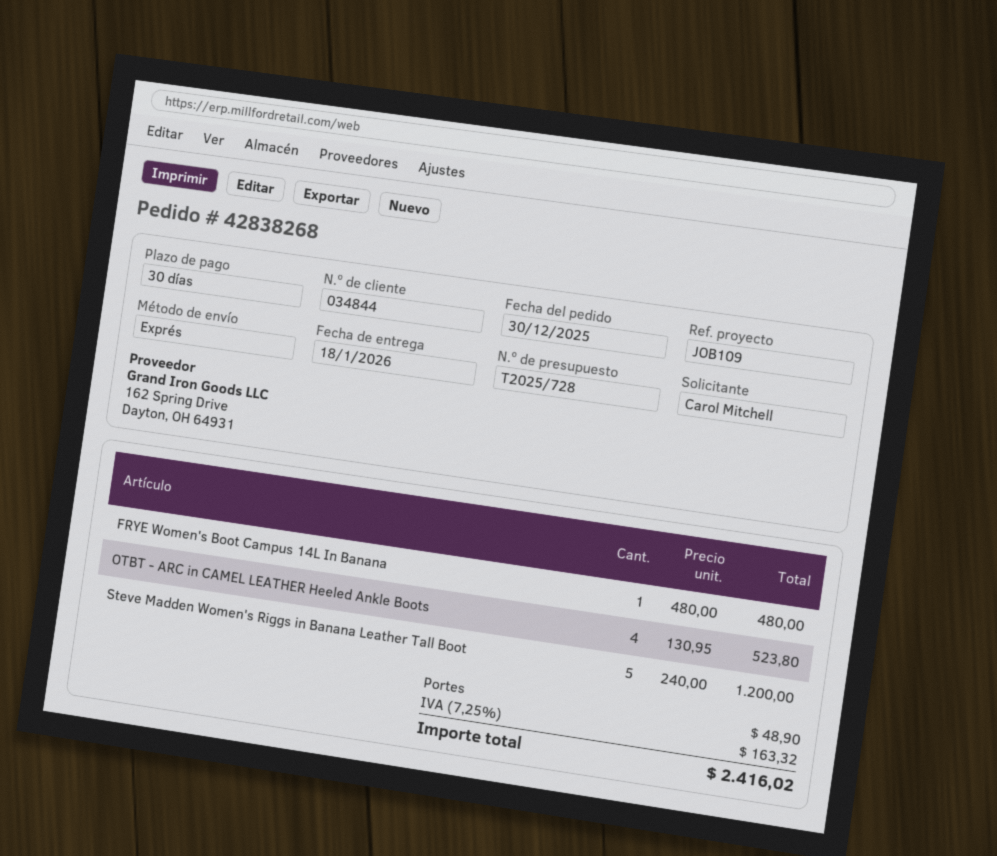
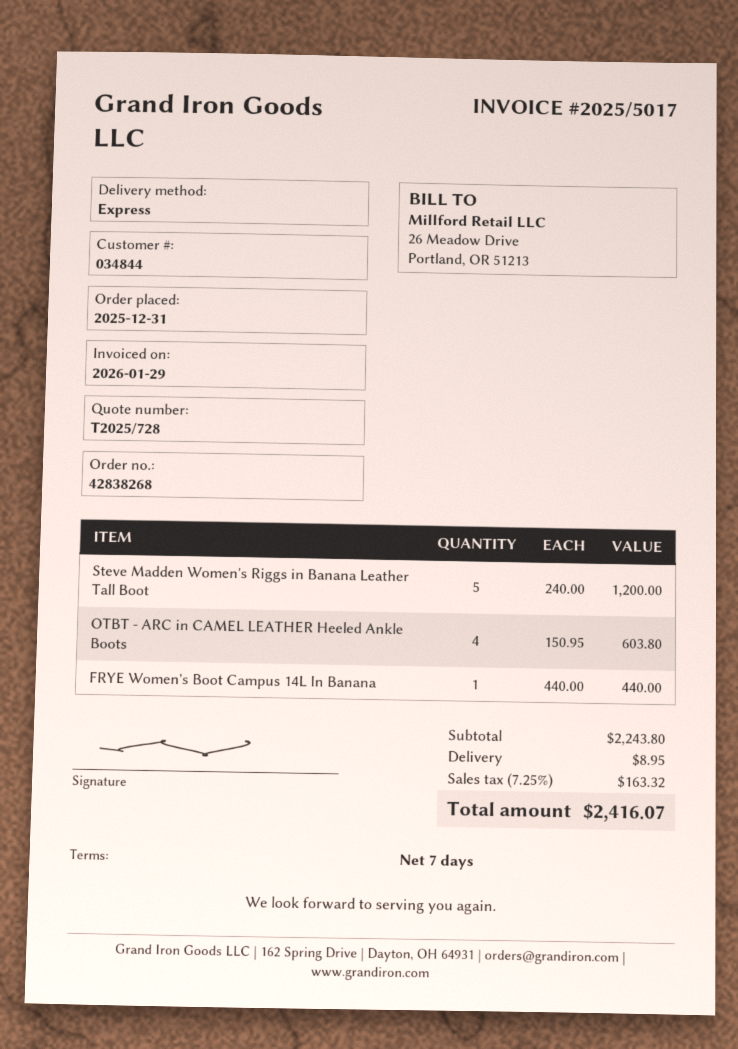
order date: 2025-12-30 -> 2025-12-31
payment terms: 30 days -> 7 days
FRYE Women's Boot Campus 14L In Banana: 1 x 480.00 = 480.00 -> 1 x 440.00 = 440.00
OTBT - ARC in CAMEL LEATHER Heeled Ankle Boots: 4 x 130.95 = 523.80 -> 4 x 150.95 = 603.80
shipping: 48.90 -> 8.95
total: 2416.02 -> 2416.07

